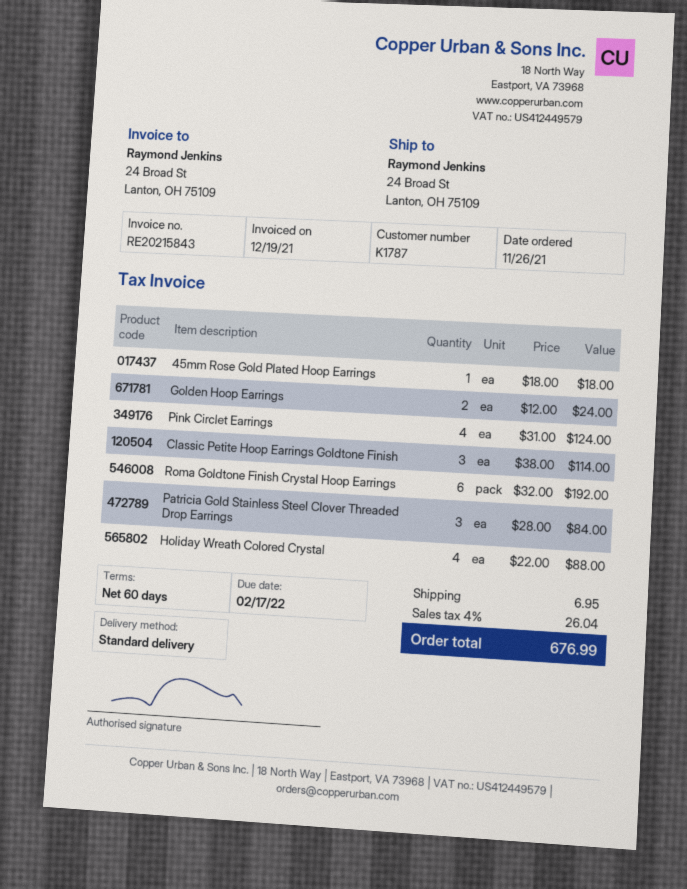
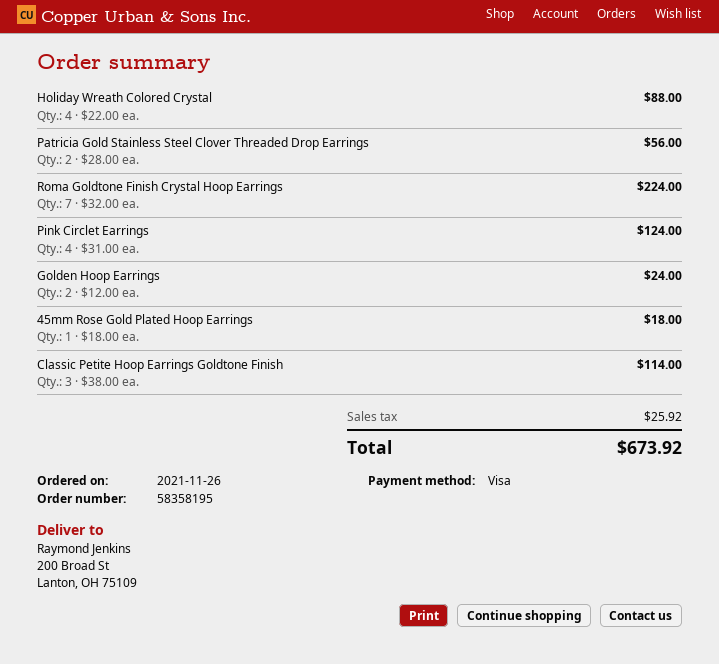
ship to: 24 Broad St, Lanton, OH 75109 -> 200 Broad St, Lanton, OH 75109
Roma Goldtone Finish Crystal Hoop Earrings: 6 x 32.00 = 192.00 -> 7 x 32.00 = 224.00
Patricia Gold Stainless Steel Clover Threaded Drop Earrings: 3 x 28.00 = 84.00 -> 2 x 28.00 = 56.00
shipping: 6.95 -> none
tax: 26.04 -> 25.92
total: 676.99 -> 673.92

